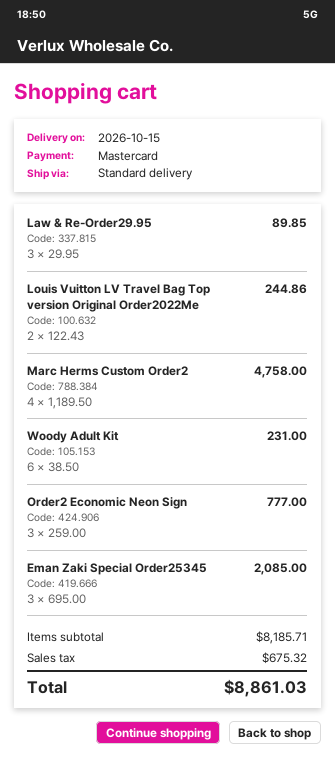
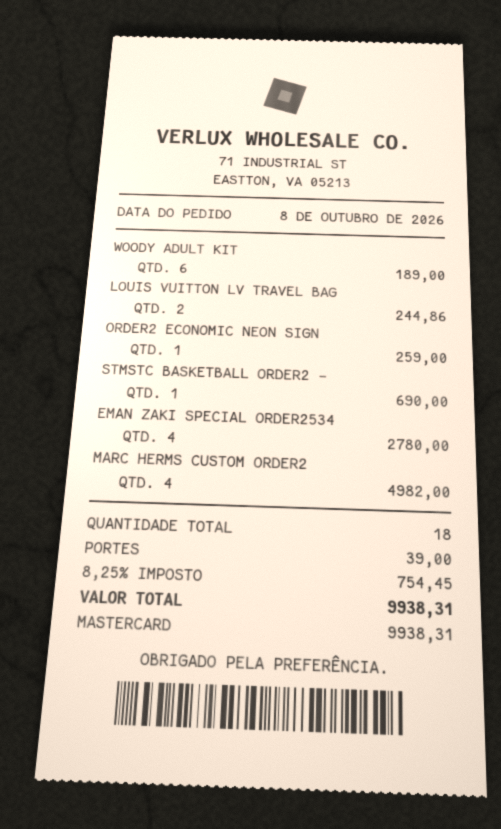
Law & Re-Order29.95: 3 for 89.85 -> none
Marc Herms Custom Order2: 4 for 4758.00 -> 4 for 4982.00
Woody Adult Kit: 6 for 231.00 -> 6 for 189.00
Order2 Economic Neon Sign: 3 for 777.00 -> 1 for 259.00
Eman Zaki Special Order25345: 3 for 2085.00 -> 4 for 2780.00
STMSTC BASKETBALL ORDER2 -: none -> 1 for 690.00
shipping: none -> 39.00
tax: 675.32 -> 754.45
total: 8861.03 -> 9938.31

